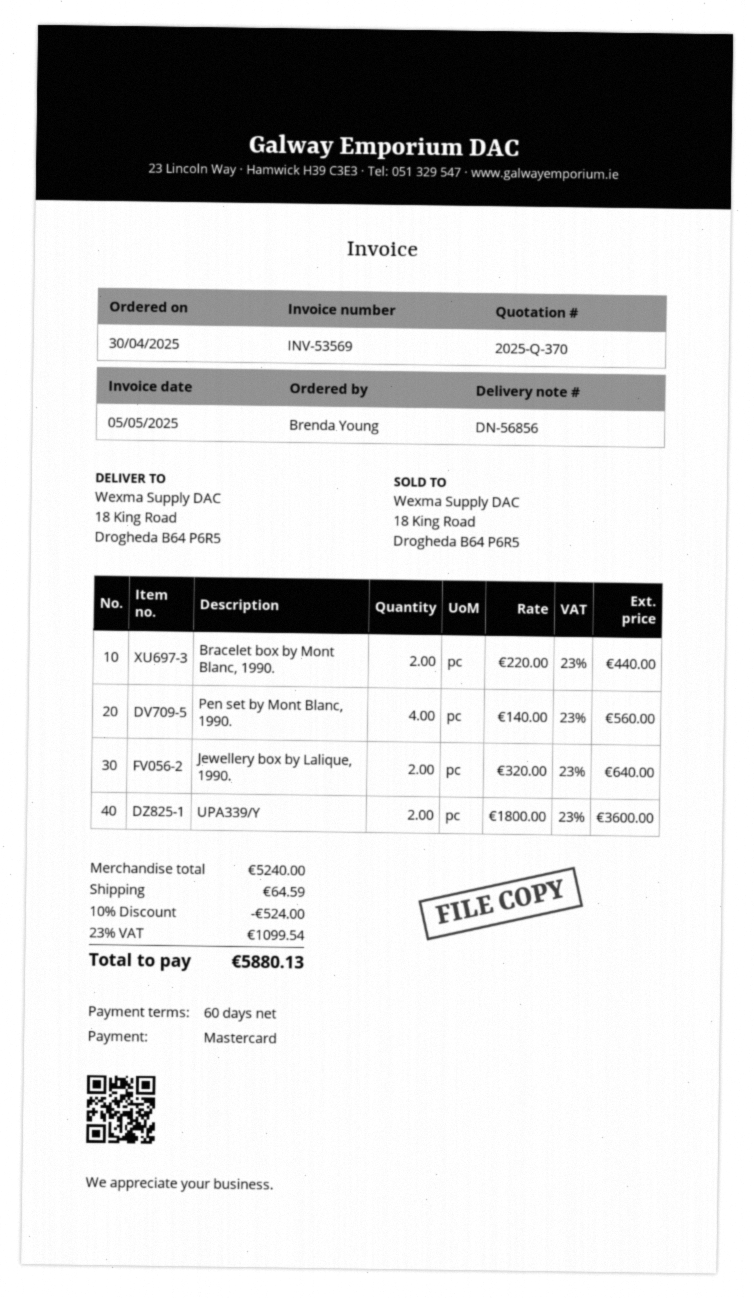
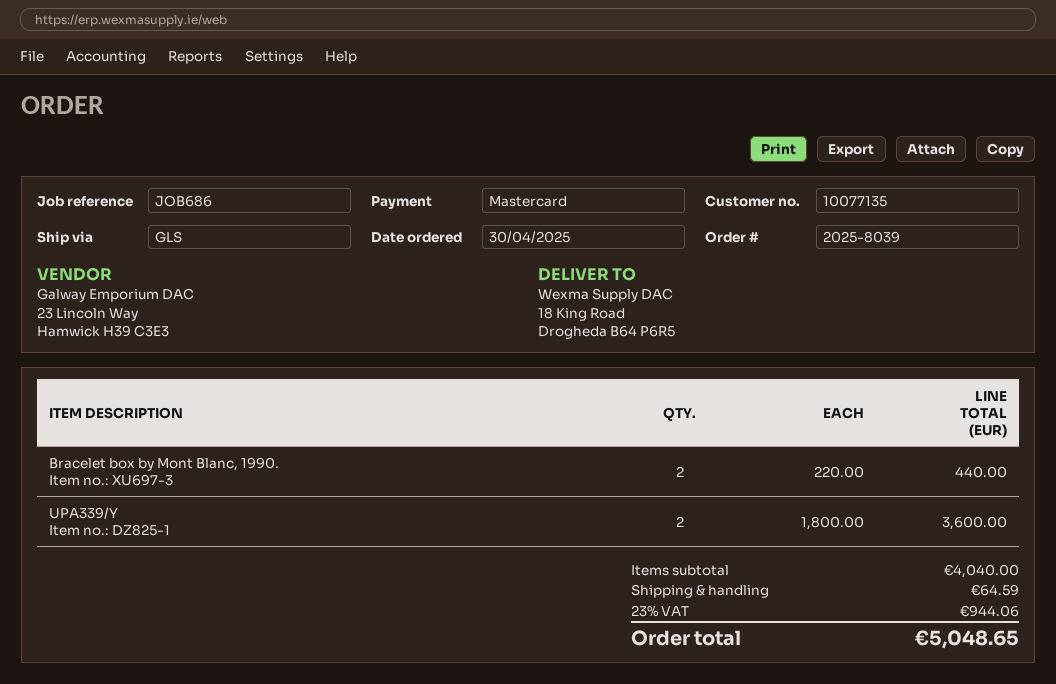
Pen set by Mont Blanc, 1990.: 4 x 140.00 = 560.00 -> none
Jewellery box by Lalique, 1990.: 2 x 320.00 = 640.00 -> none
subtotal: 5240.00 -> 4040.00
discount: 10% = 524.00 -> none
tax: 23% = 1099.54 -> 23% = 944.06
total: 5880.13 -> 5048.65

